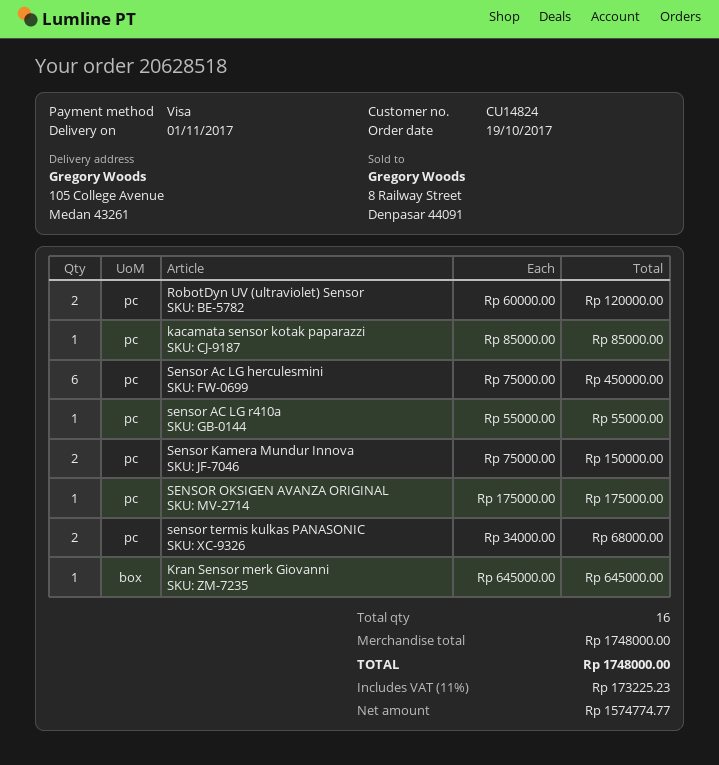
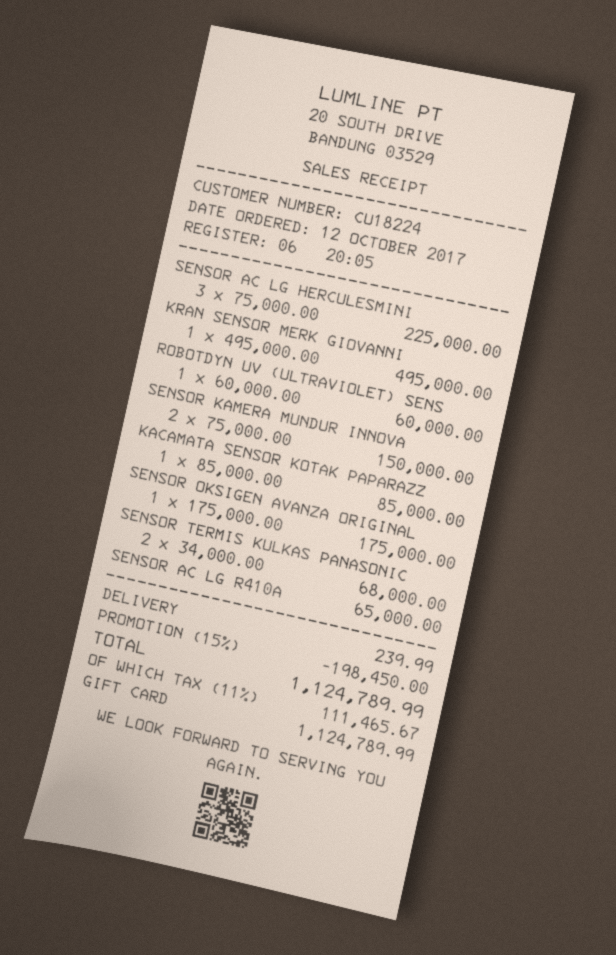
order date: 2017-10-19 -> 2017-10-12
customer number: CU14824 -> CU18224
payment method: Visa -> gift card
RobotDyn UV (ultraviolet) Sensor: 2 x 60000.00 = 120000.00 -> 1 x 60000.00 = 60000.00
Sensor Ac LG herculesmini: 6 x 75000.00 = 450000.00 -> 3 x 75000.00 = 225000.00
sensor AC LG r410a: 1 x 55000.00 = 55000.00 -> 1 x 65000.00 = 65000.00
Kran Sensor merk Giovanni: 1 x 645000.00 = 645000.00 -> 1 x 495000.00 = 495000.00
discount: none -> 15% = 198450.00
shipping: none -> 239.99
tax: 11% = 173225.23 -> 11% = 111465.67
total: 1748000.00 -> 1124789.99

